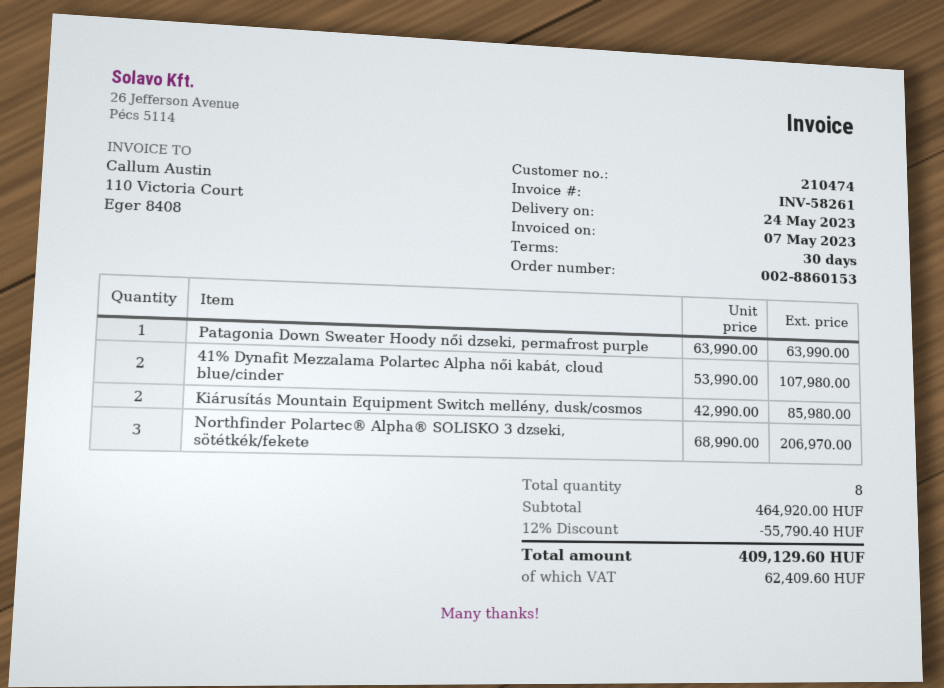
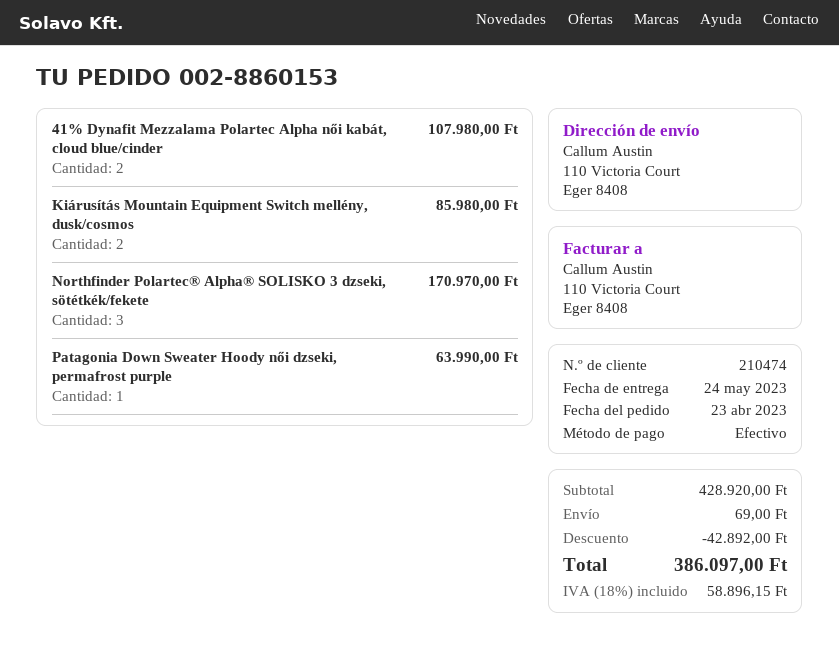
Northfinder Polartec® Alpha® SOLISKO 3 dzseki, sötétkék/fekete: 3 for 206970.00 -> 3 for 170970.00
subtotal: 464920.00 -> 428920.00
discount: 55790.40 -> 42892.00
shipping: none -> 69.00
tax: 62409.60 -> 58896.15
total: 409129.60 -> 386097.00

